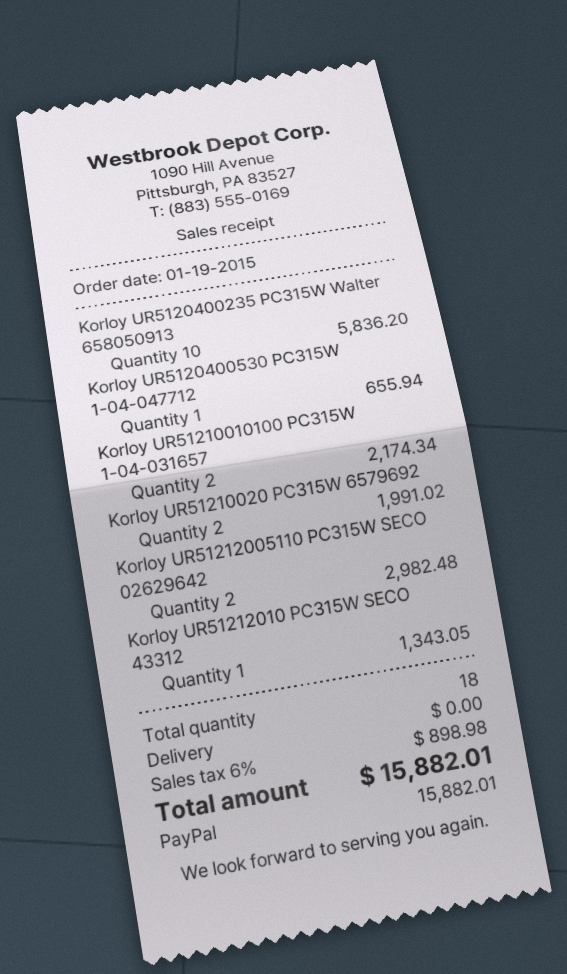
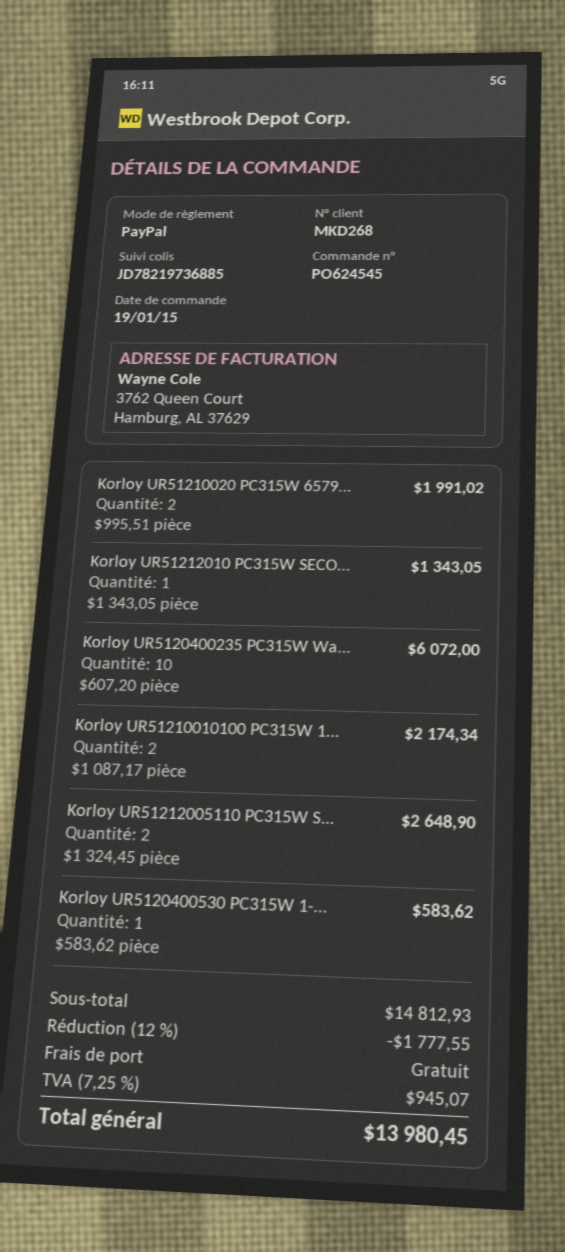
Korloy UR5120400235 PC315W Walter 658050913: 10 for 5836.20 -> 10 for 6072.00
Korloy UR5120400530 PC315W 1-04-047712: 1 for 655.94 -> 1 for 583.62
Korloy UR51212005110 PC315W SECO 02629642: 2 for 2982.48 -> 2 for 2648.90
discount: none -> 12% = 1777.55
tax: 6% = 898.98 -> 7.25% = 945.07
total: 15882.01 -> 13980.45

